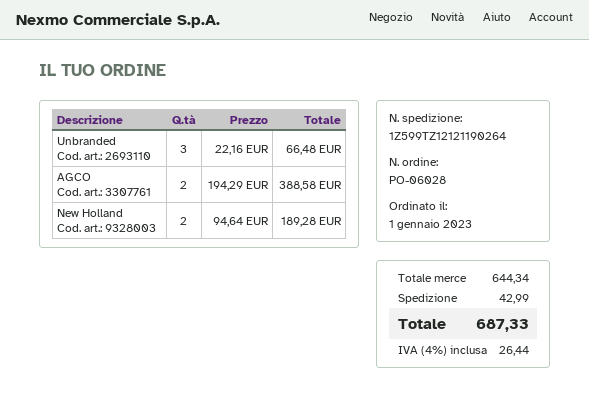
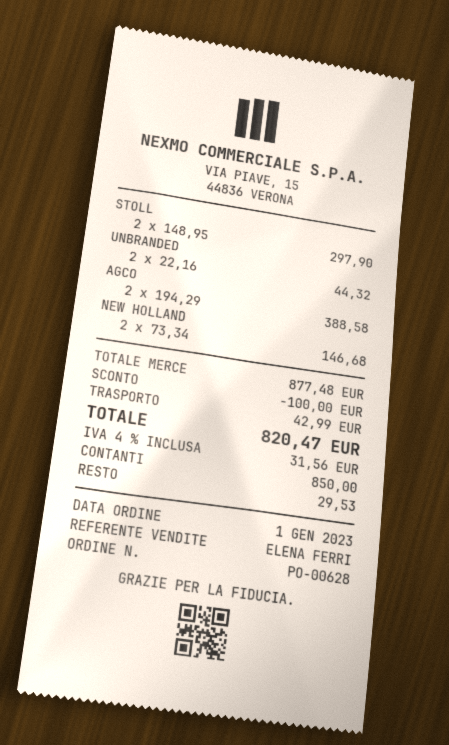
order number: PO-06028 -> PO-00628
Unbranded: 3 x 22.16 = 66.48 -> 2 x 22.16 = 44.32
New Holland: 2 x 94.64 = 189.28 -> 2 x 73.34 = 146.68
STOLL: none -> 2 x 148.95 = 297.90
subtotal: 644.34 -> 877.48
discount: none -> 100.00
tax: 4% = 26.44 -> 4% = 31.56
total: 687.33 -> 820.47

